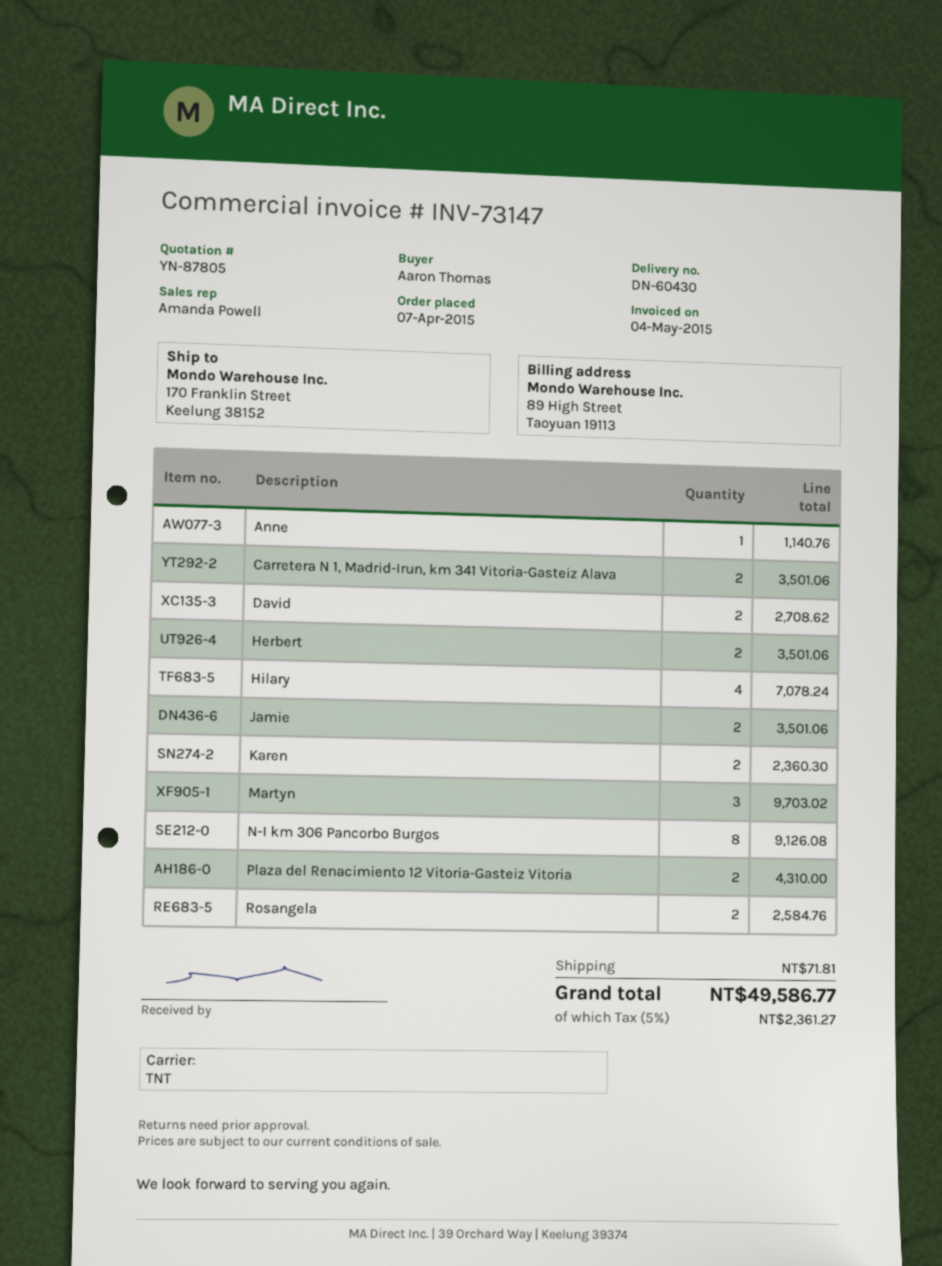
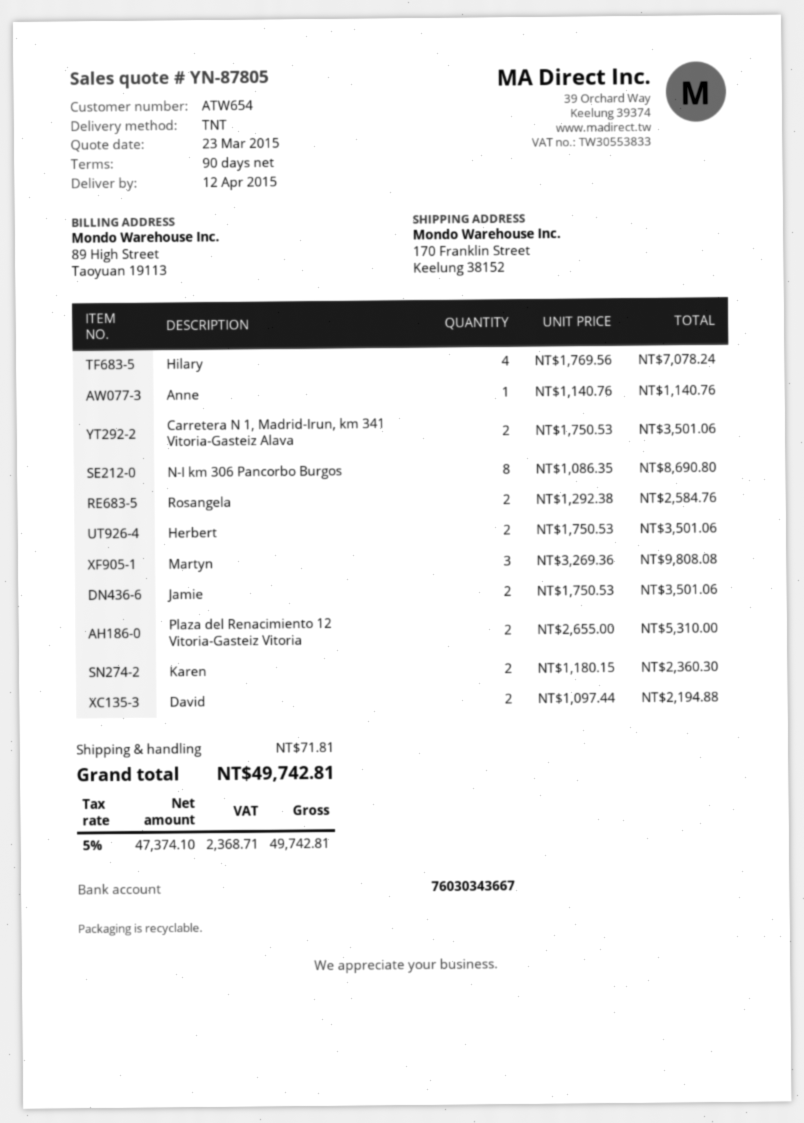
David: 2 for 2708.62 -> 2 for 2194.88
Martyn: 3 for 9703.02 -> 3 for 9808.08
N-I km 306 Pancorbo Burgos: 8 for 9126.08 -> 8 for 8690.80
Plaza del Renacimiento 12 Vitoria-Gasteiz Vitoria: 2 for 4310.00 -> 2 for 5310.00
tax: 5% = 2361.27 -> 5% = 2368.71
total: 49586.77 -> 49742.81

